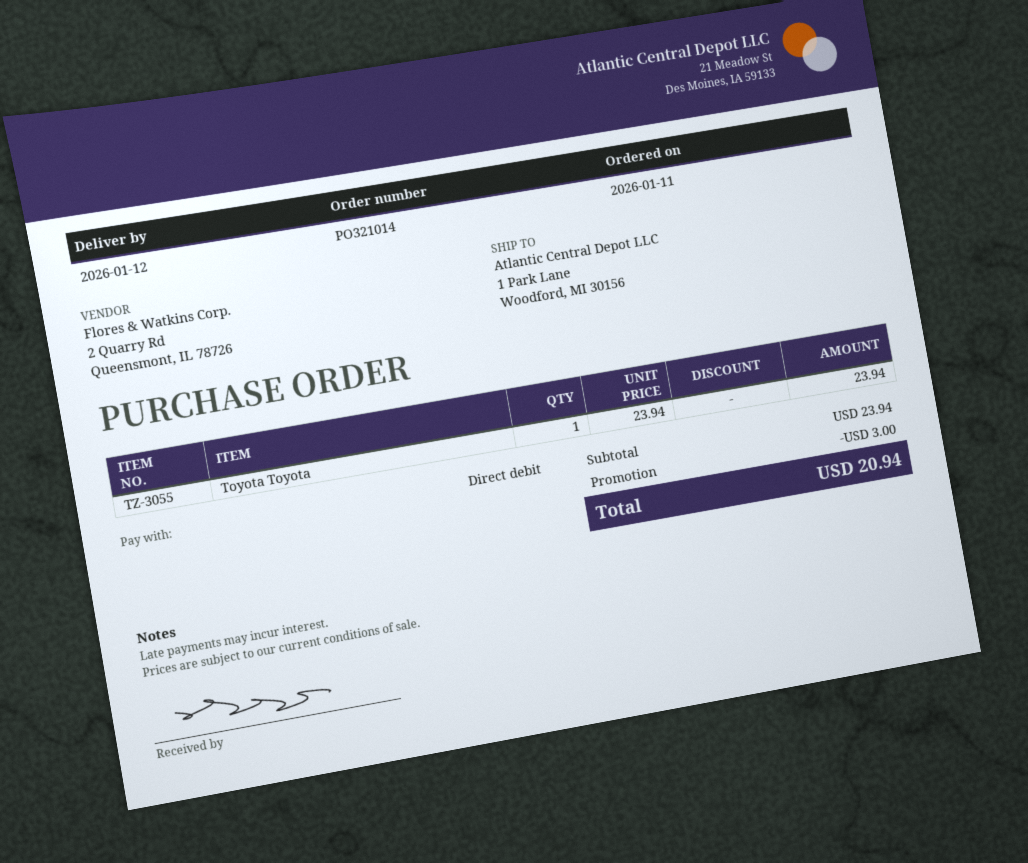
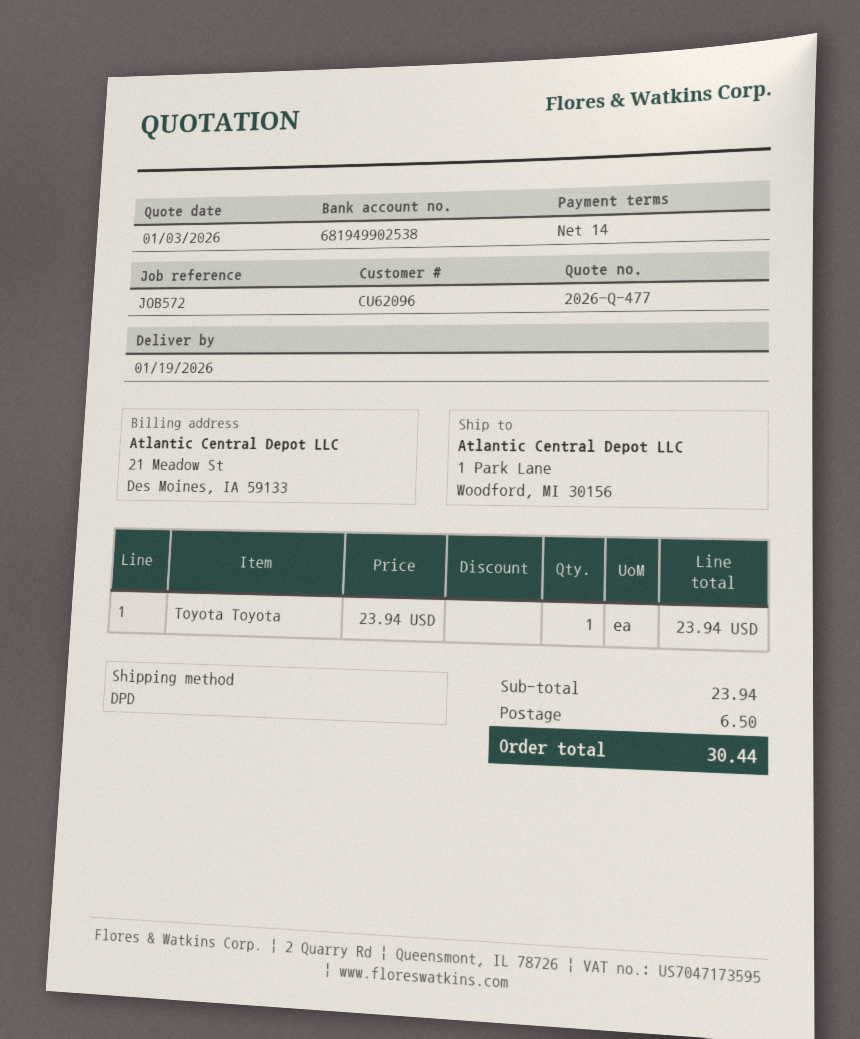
delivery date: 2026-01-12 -> 2026-01-19
discount: 3.00 -> none
shipping: none -> 6.50
total: 20.94 -> 30.44

